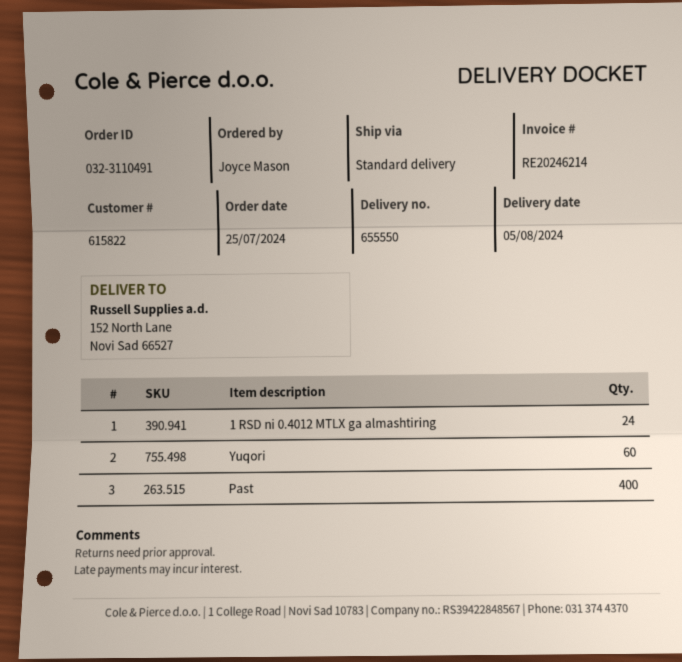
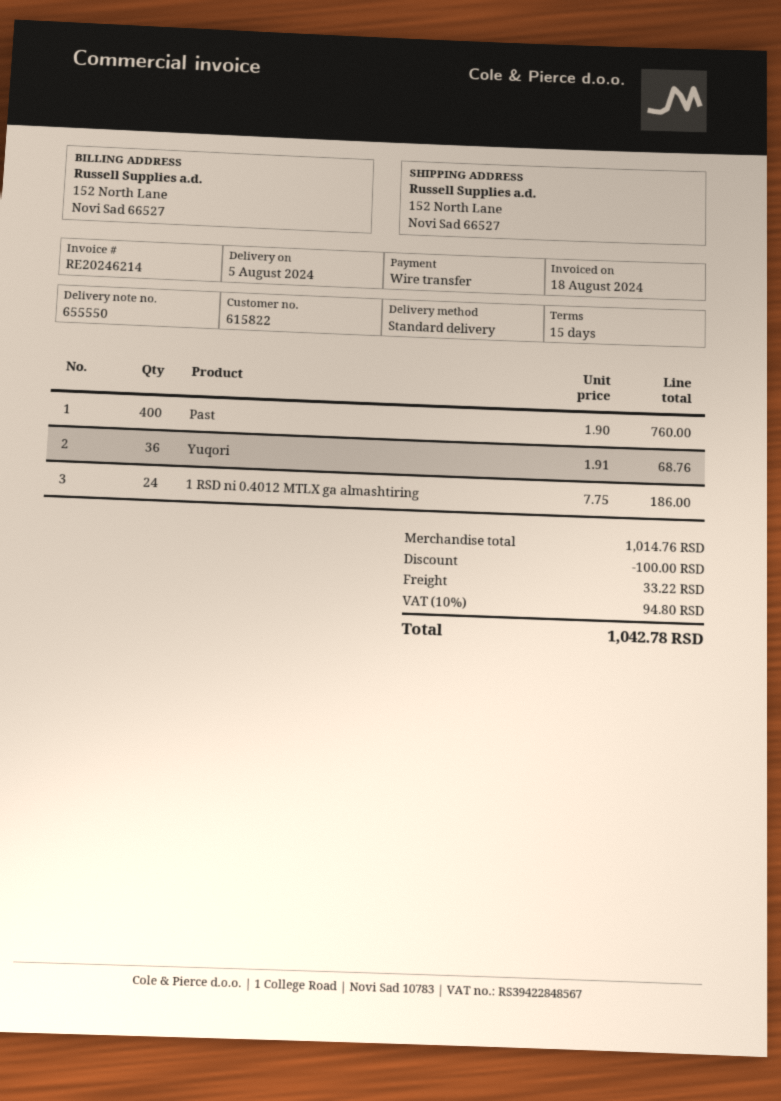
Yuqori: 60 -> 36

